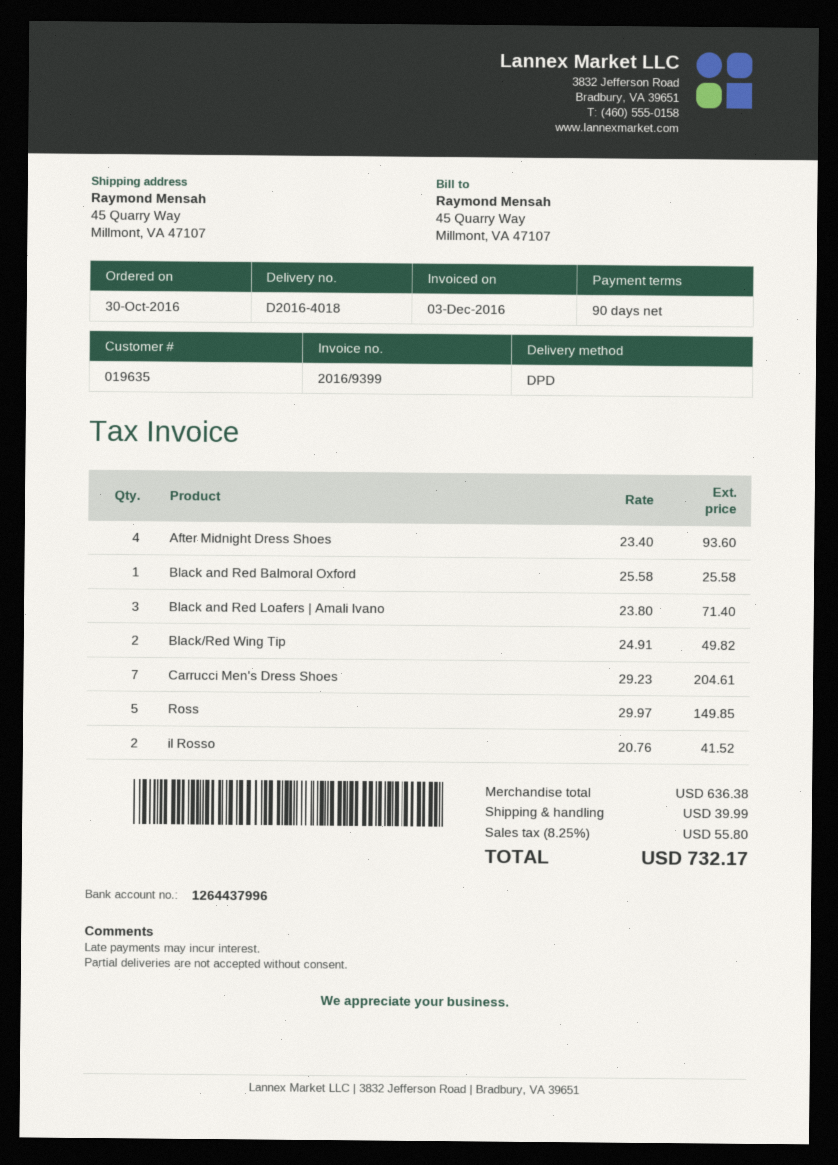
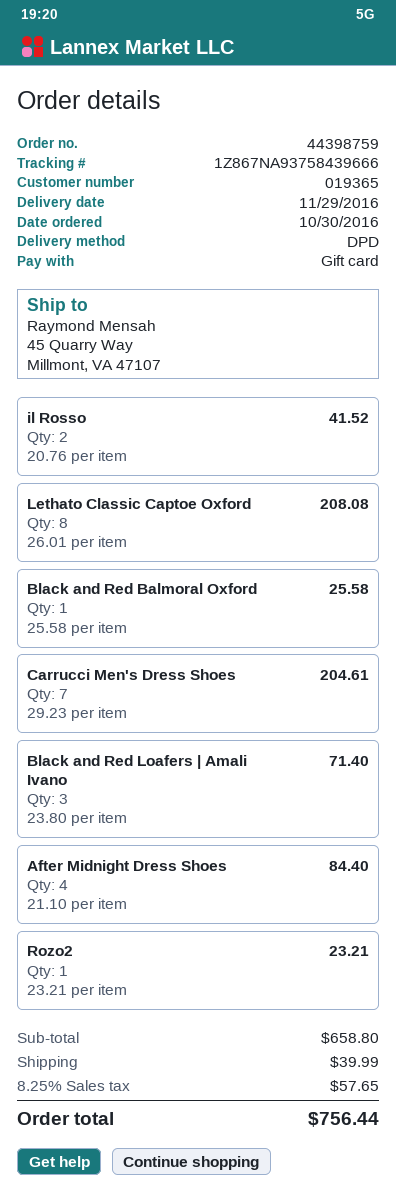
customer number: 019635 -> 019365
After Midnight Dress Shoes: 4 x 23.40 = 93.60 -> 4 x 21.10 = 84.40
Black/Red Wing Tip: 2 x 24.91 = 49.82 -> none
Ross: 5 x 29.97 = 149.85 -> none
Lethato Classic Captoe Oxford: none -> 8 x 26.01 = 208.08
Rozo2: none -> 1 x 23.21 = 23.21
subtotal: 636.38 -> 658.80
tax: 8.25% = 55.80 -> 8.25% = 57.65
total: 732.17 -> 756.44

